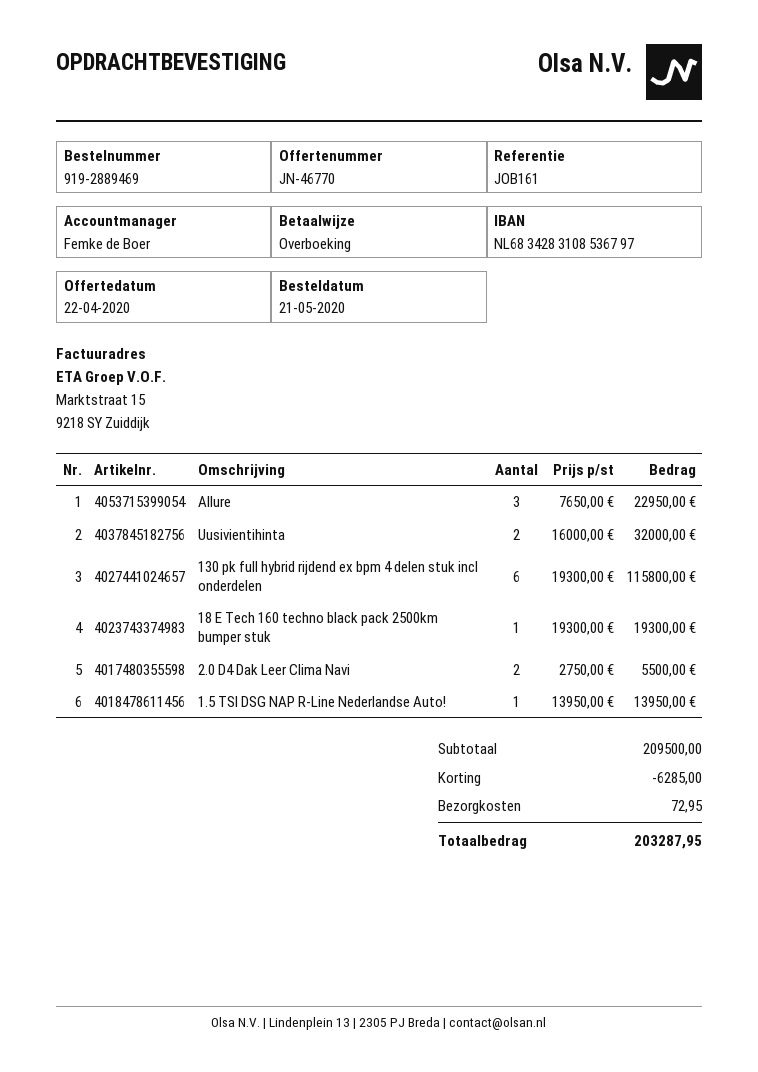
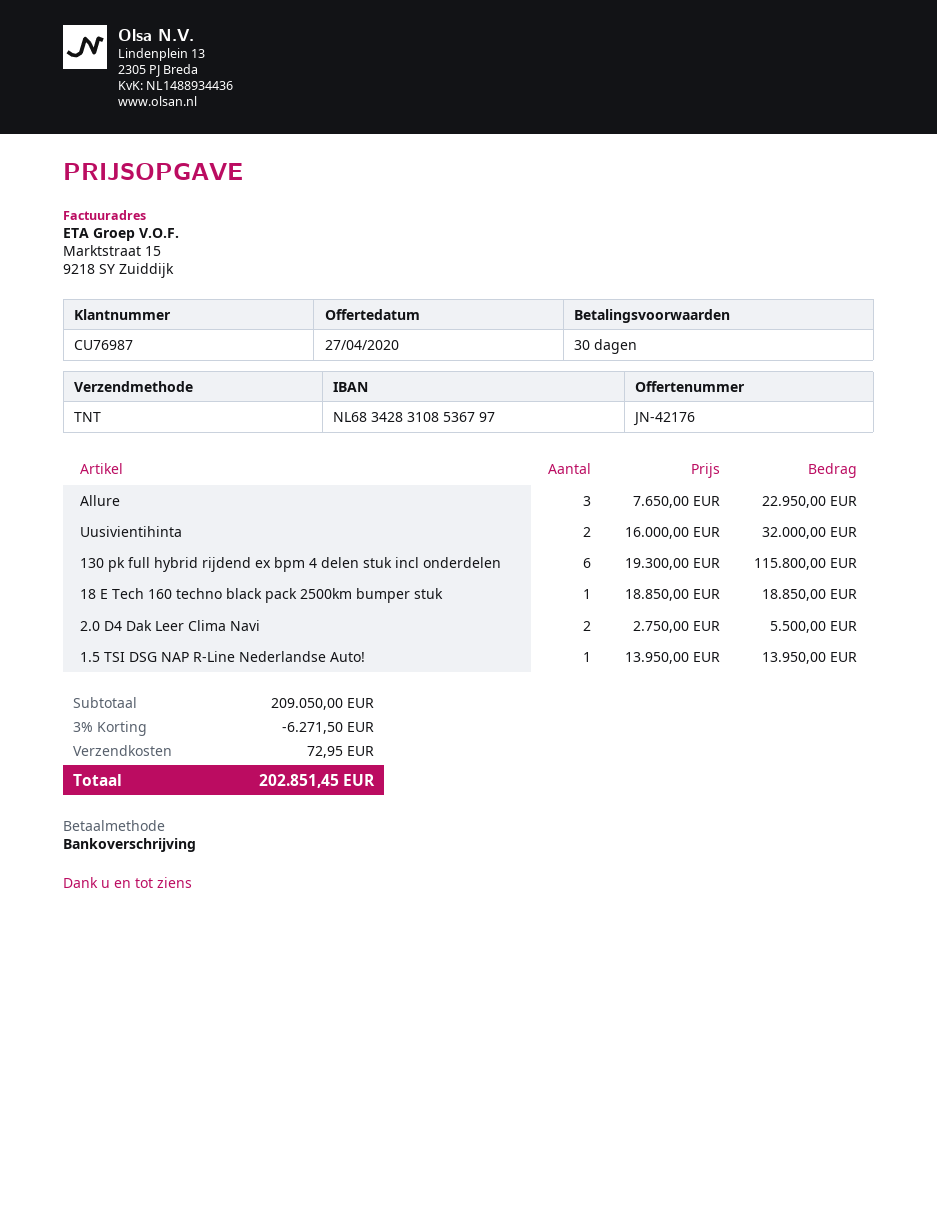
quote number: JN-46770 -> JN-42176
quote date: 2020-04-22 -> 2020-04-27
18 E Tech 160 techno black pack 2500km bumper stuk: 1 x 19300.00 = 19300.00 -> 1 x 18850.00 = 18850.00
subtotal: 209500.00 -> 209050.00
discount: 6285.00 -> 6271.50
total: 203287.95 -> 202851.45

